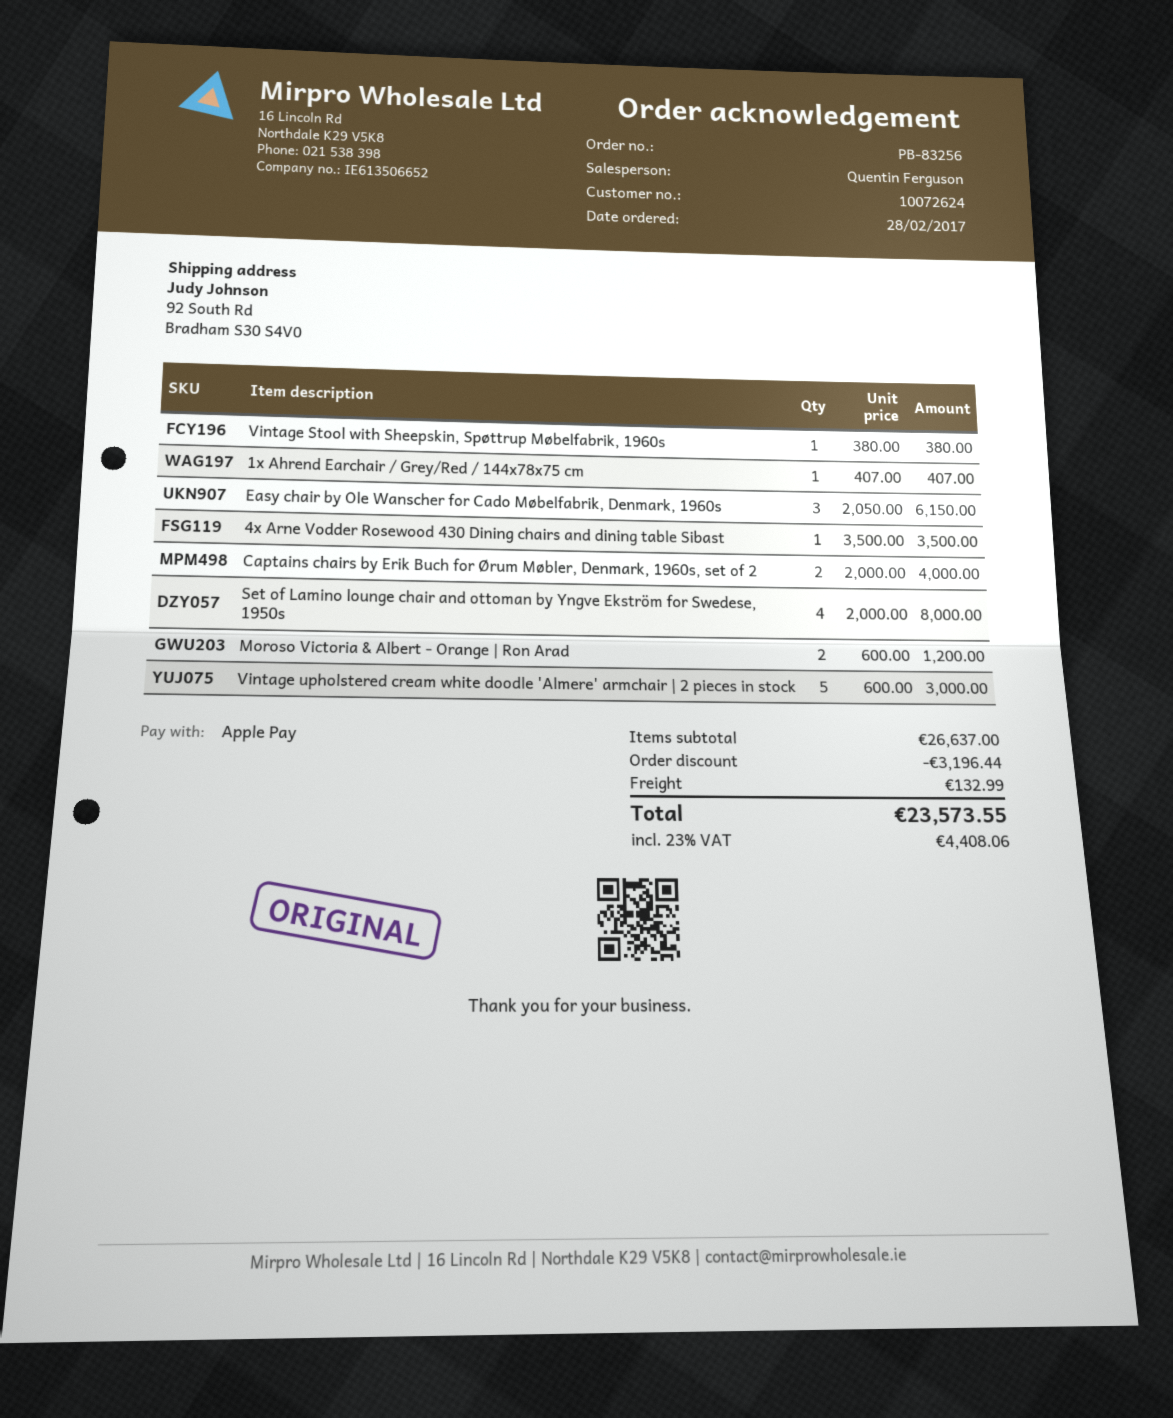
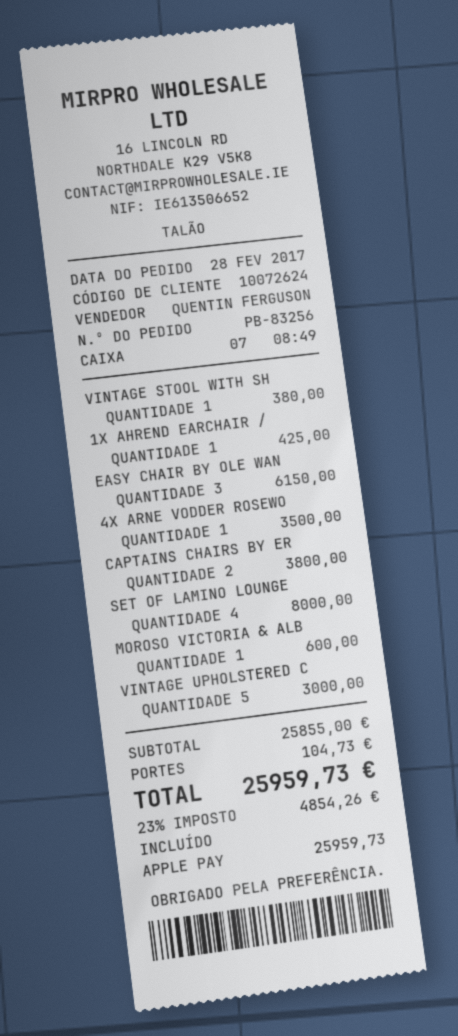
1x Ahrend Earchair / Grey/Red / 144x78x75 cm: 1 for 407.00 -> 1 for 425.00
Captains chairs by Erik Buch for Ørum Møbler, Denmark, 1960s, set of 2: 2 for 4000.00 -> 2 for 3800.00
Moroso Victoria & Albert - Orange | Ron Arad: 2 for 1200.00 -> 1 for 600.00
subtotal: 26637.00 -> 25855.00
discount: 3196.44 -> none
shipping: 132.99 -> 104.73
tax: 23% = 4408.06 -> 23% = 4854.26
total: 23573.55 -> 25959.73

